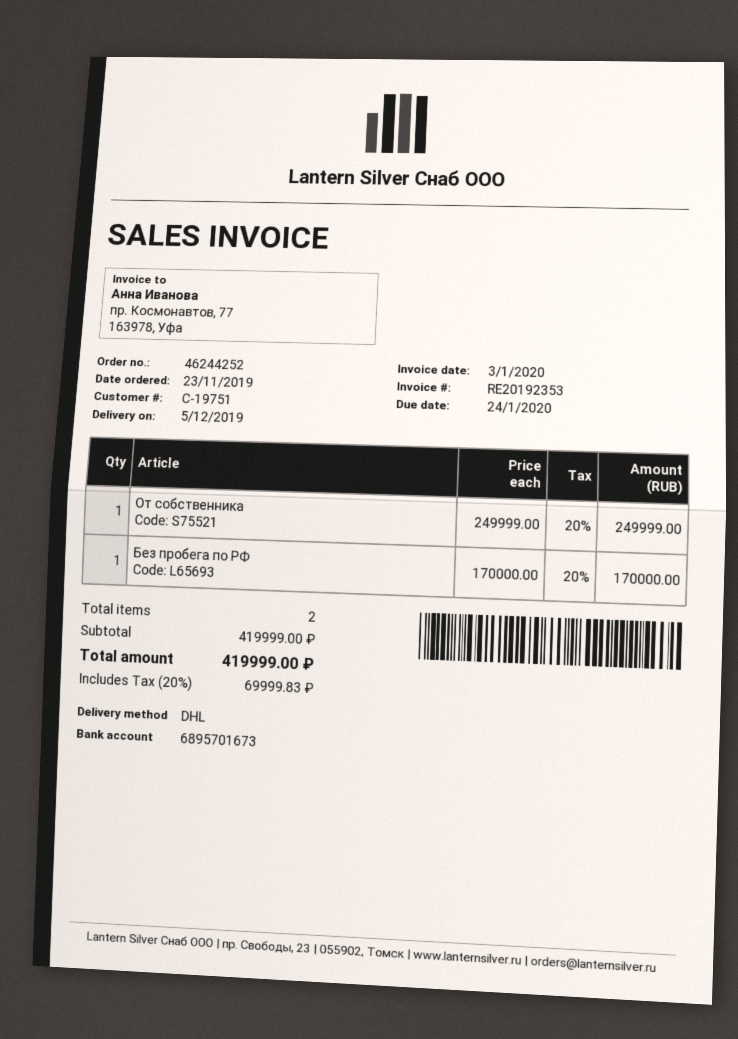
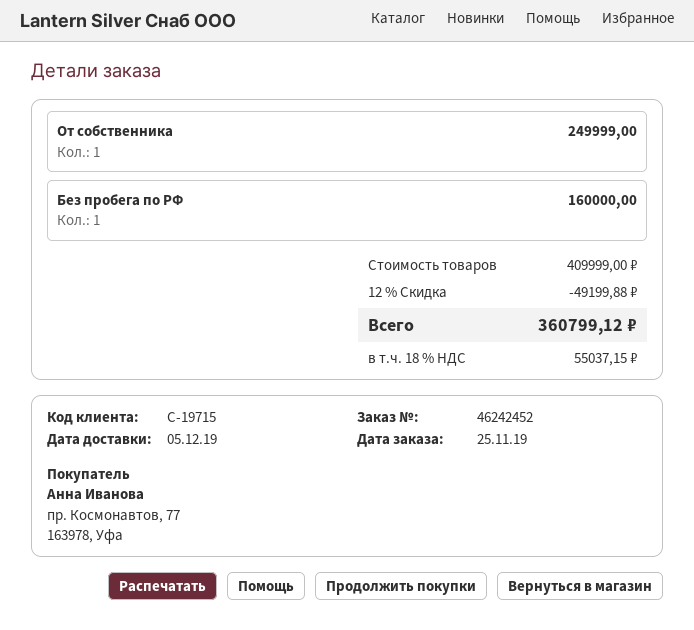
order number: 46244252 -> 46242452
order date: 2019-11-23 -> 2019-11-25
customer number: C-19751 -> C-19715
Без пробега по РФ: 1 for 170000.00 -> 1 for 160000.00
subtotal: 419999.00 -> 409999.00
discount: none -> 12% = 49199.88
tax: 20% = 69999.83 -> 18% = 55037.15
total: 419999.00 -> 360799.12

